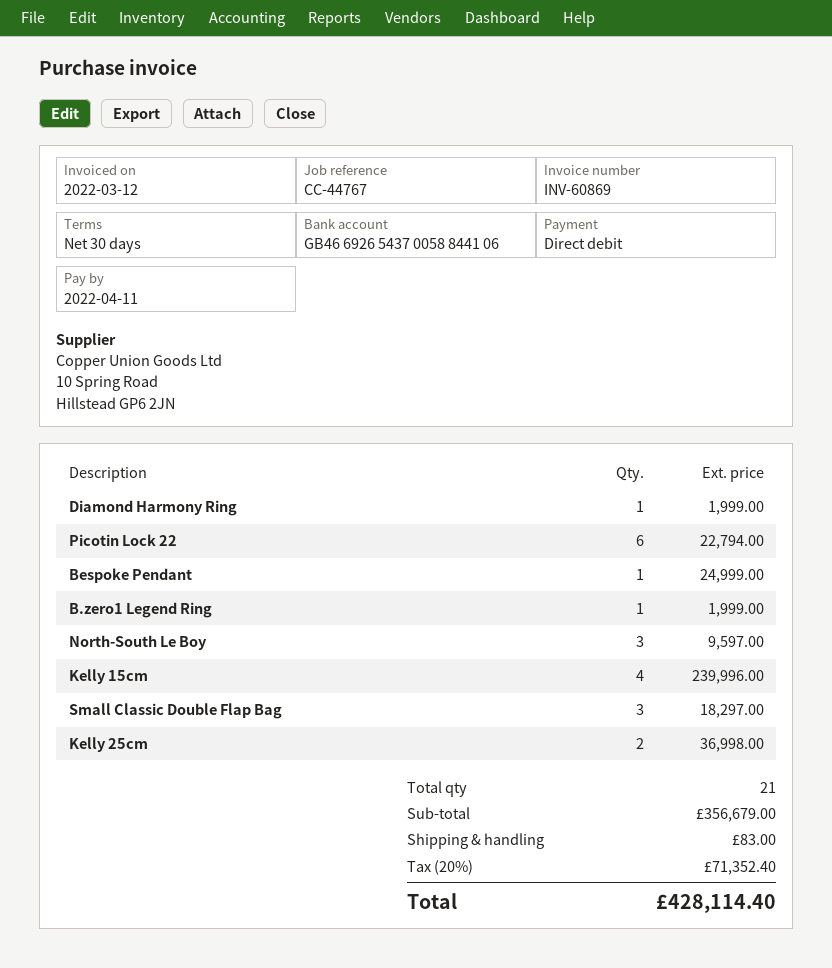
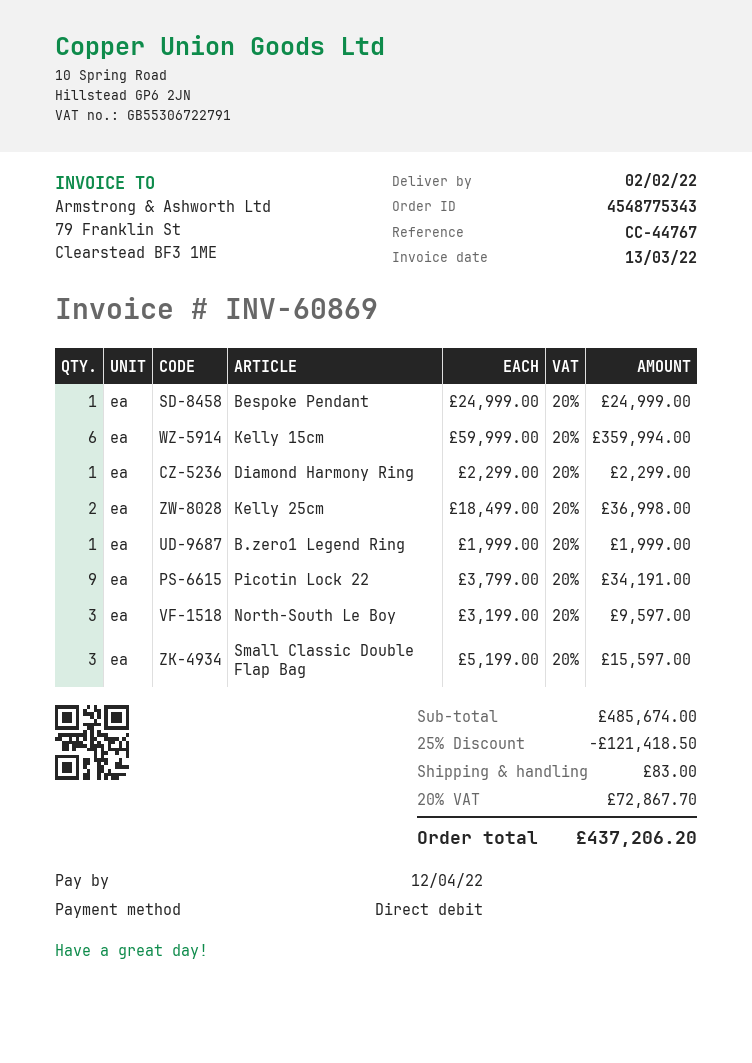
invoice date: 2022-03-12 -> 2022-03-13
due date: 2022-04-11 -> 2022-04-12
Diamond Harmony Ring: 1 for 1999.00 -> 1 for 2299.00
Picotin Lock 22: 6 for 22794.00 -> 9 for 34191.00
Kelly 15cm: 4 for 239996.00 -> 6 for 359994.00
Small Classic Double Flap Bag: 3 for 18297.00 -> 3 for 15597.00
subtotal: 356679.00 -> 485674.00
discount: none -> 25% = 121418.50
tax: 20% = 71352.40 -> 20% = 72867.70
total: 428114.40 -> 437206.20

